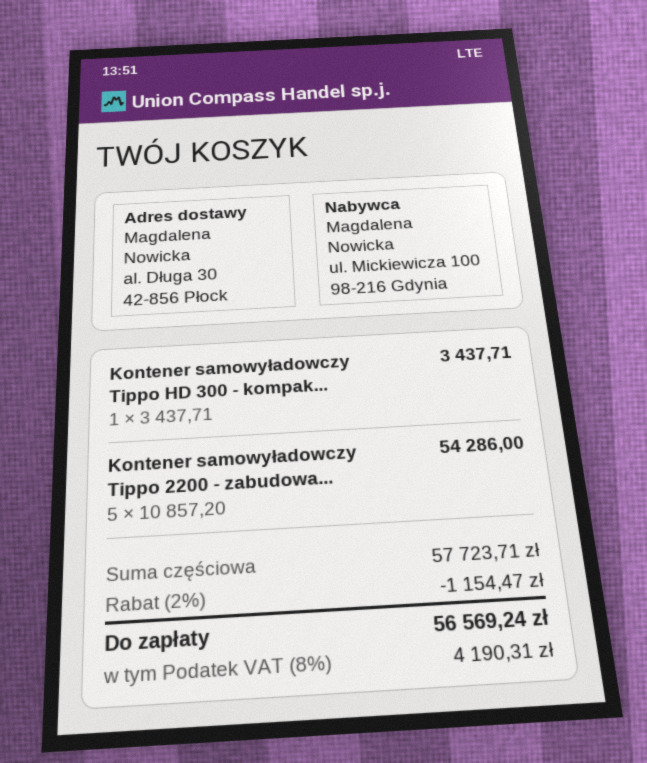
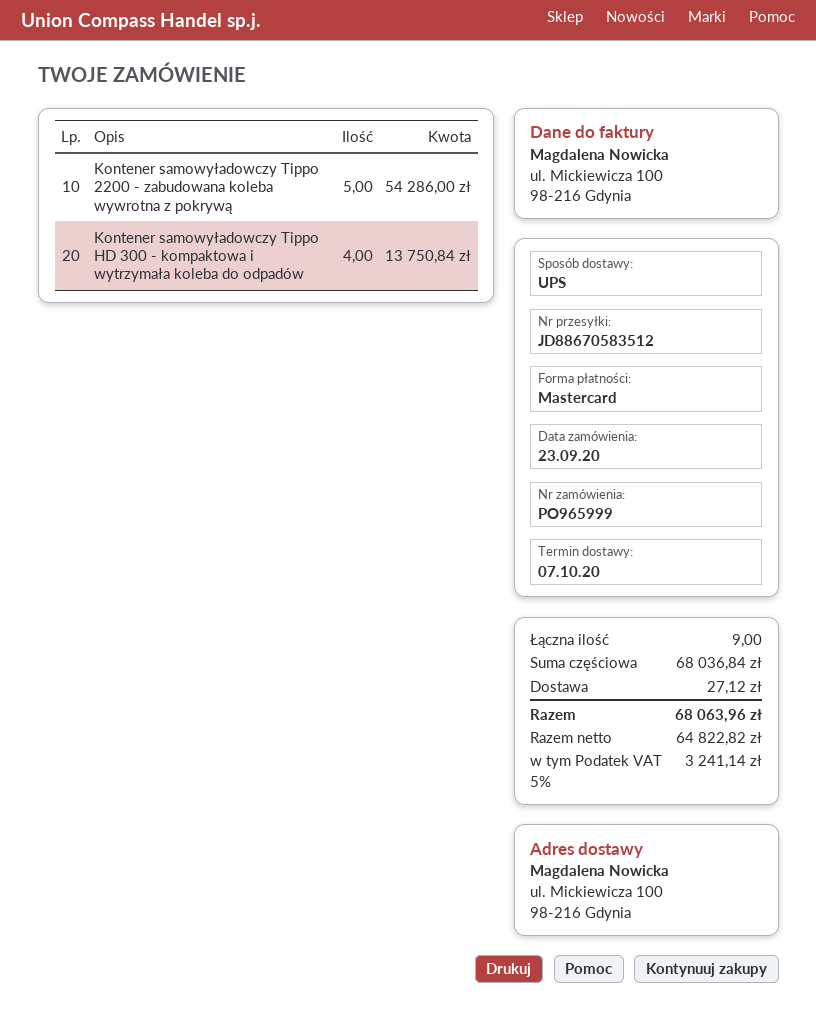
ship to: al. Długa 30, 42-856 Płock -> ul. Mickiewicza 100, 98-216 Gdynia
Kontener samowyładowczy Tippo HD 300 - kompak...: 1 for 3437.71 -> 4 for 13750.84
subtotal: 57723.71 -> 68036.84
discount: 2% = 1154.47 -> none
shipping: none -> 27.12
tax: 8% = 4190.31 -> 5% = 3241.14
total: 56569.24 -> 68063.96

